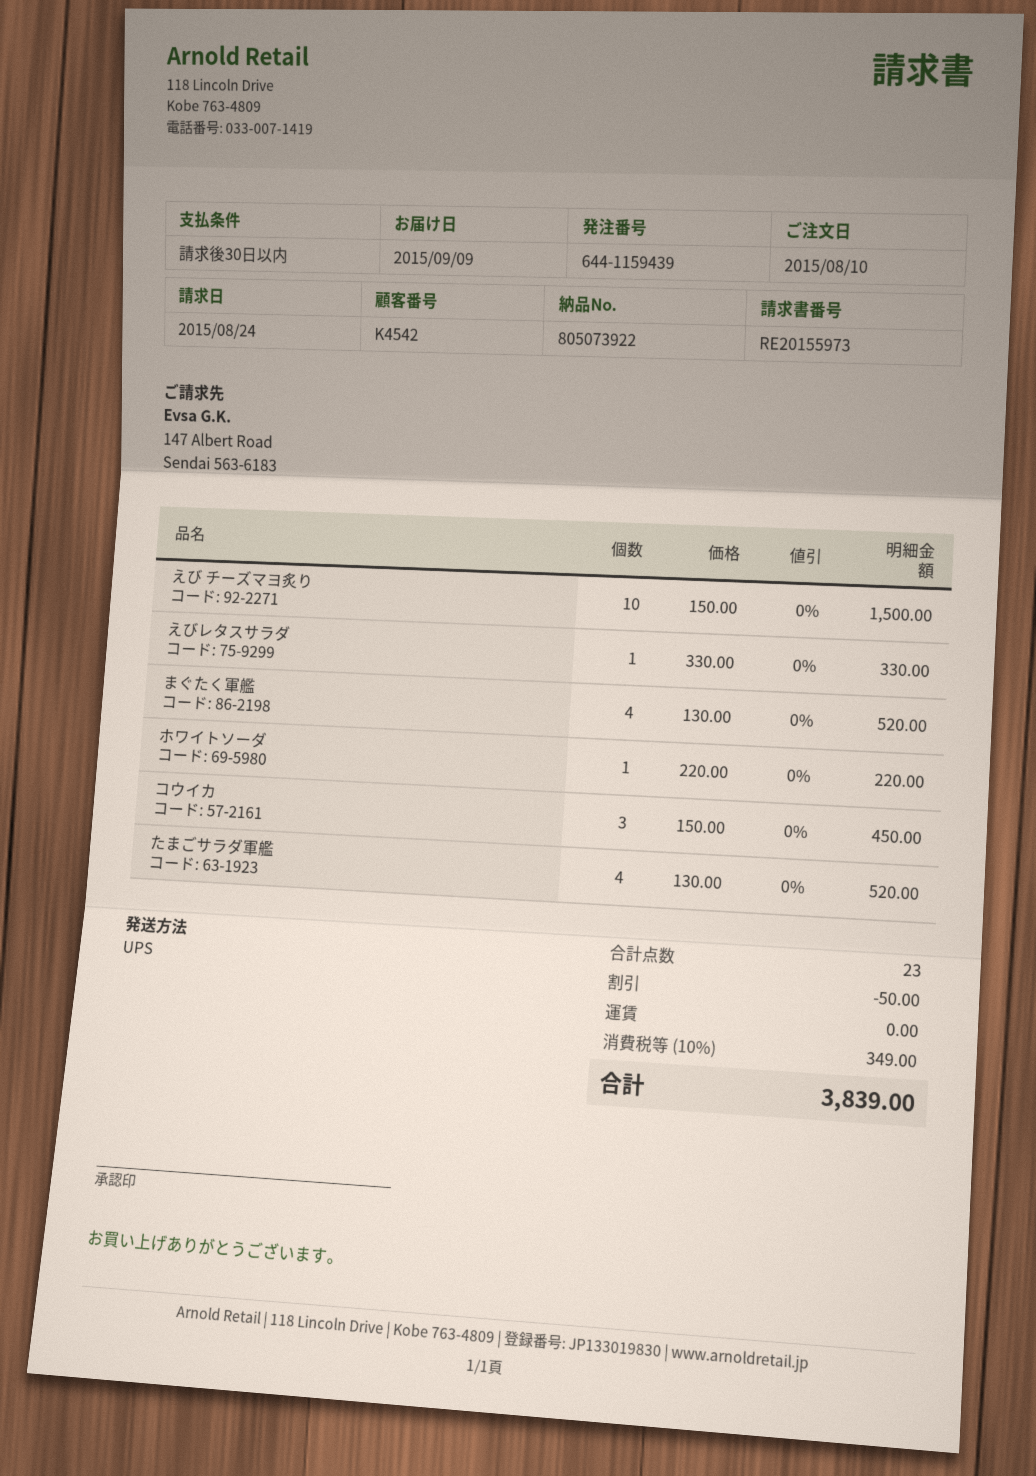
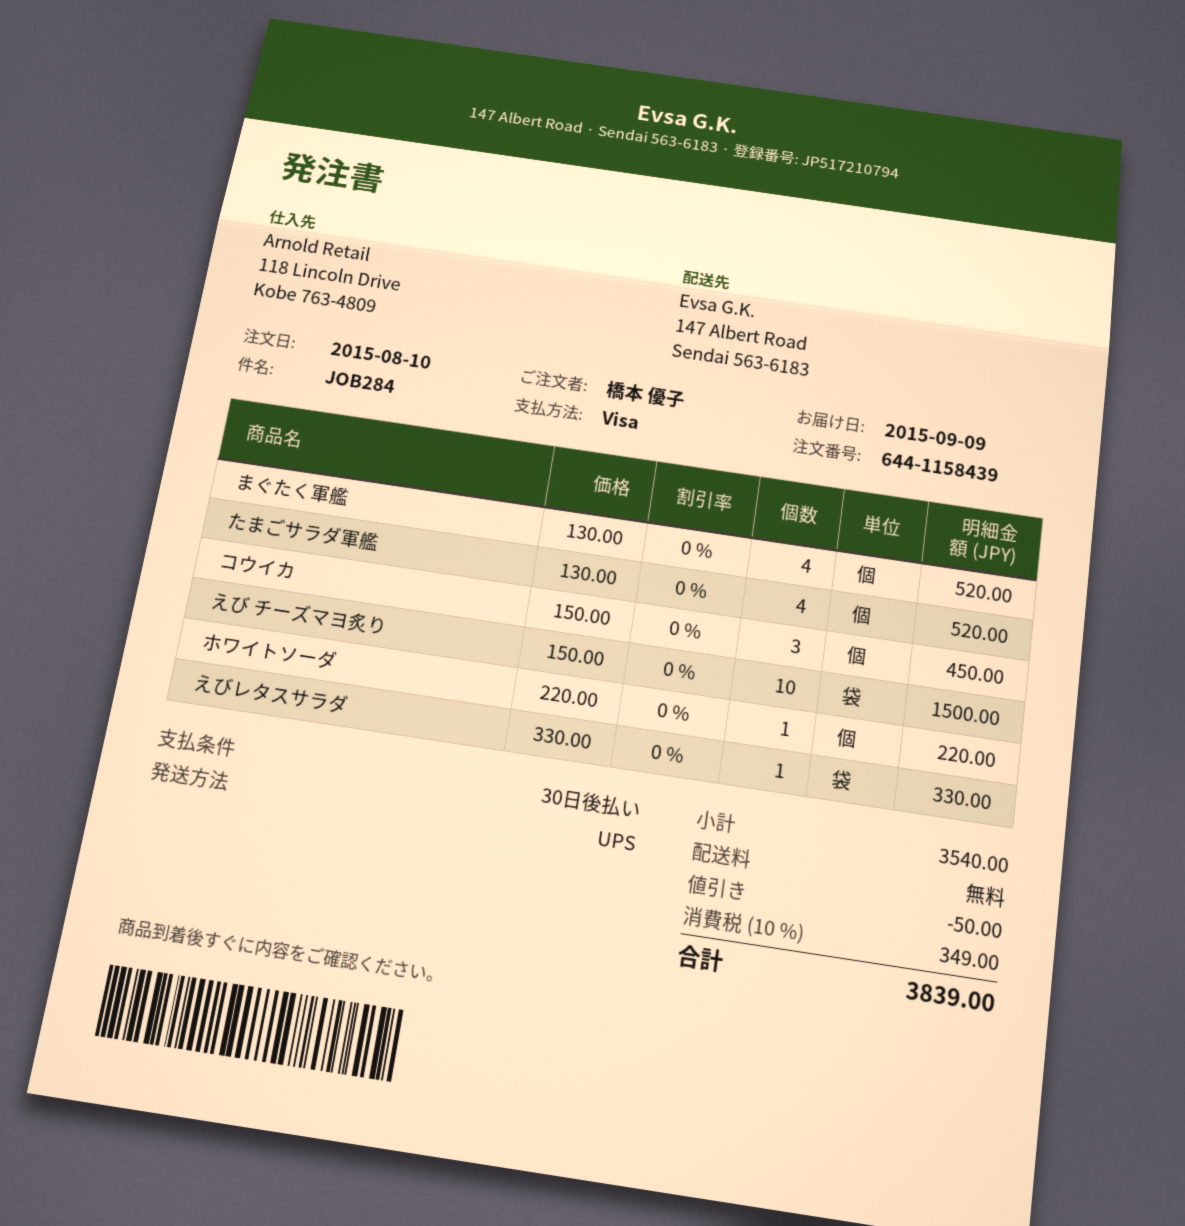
order number: 644-1159439 -> 644-1158439

